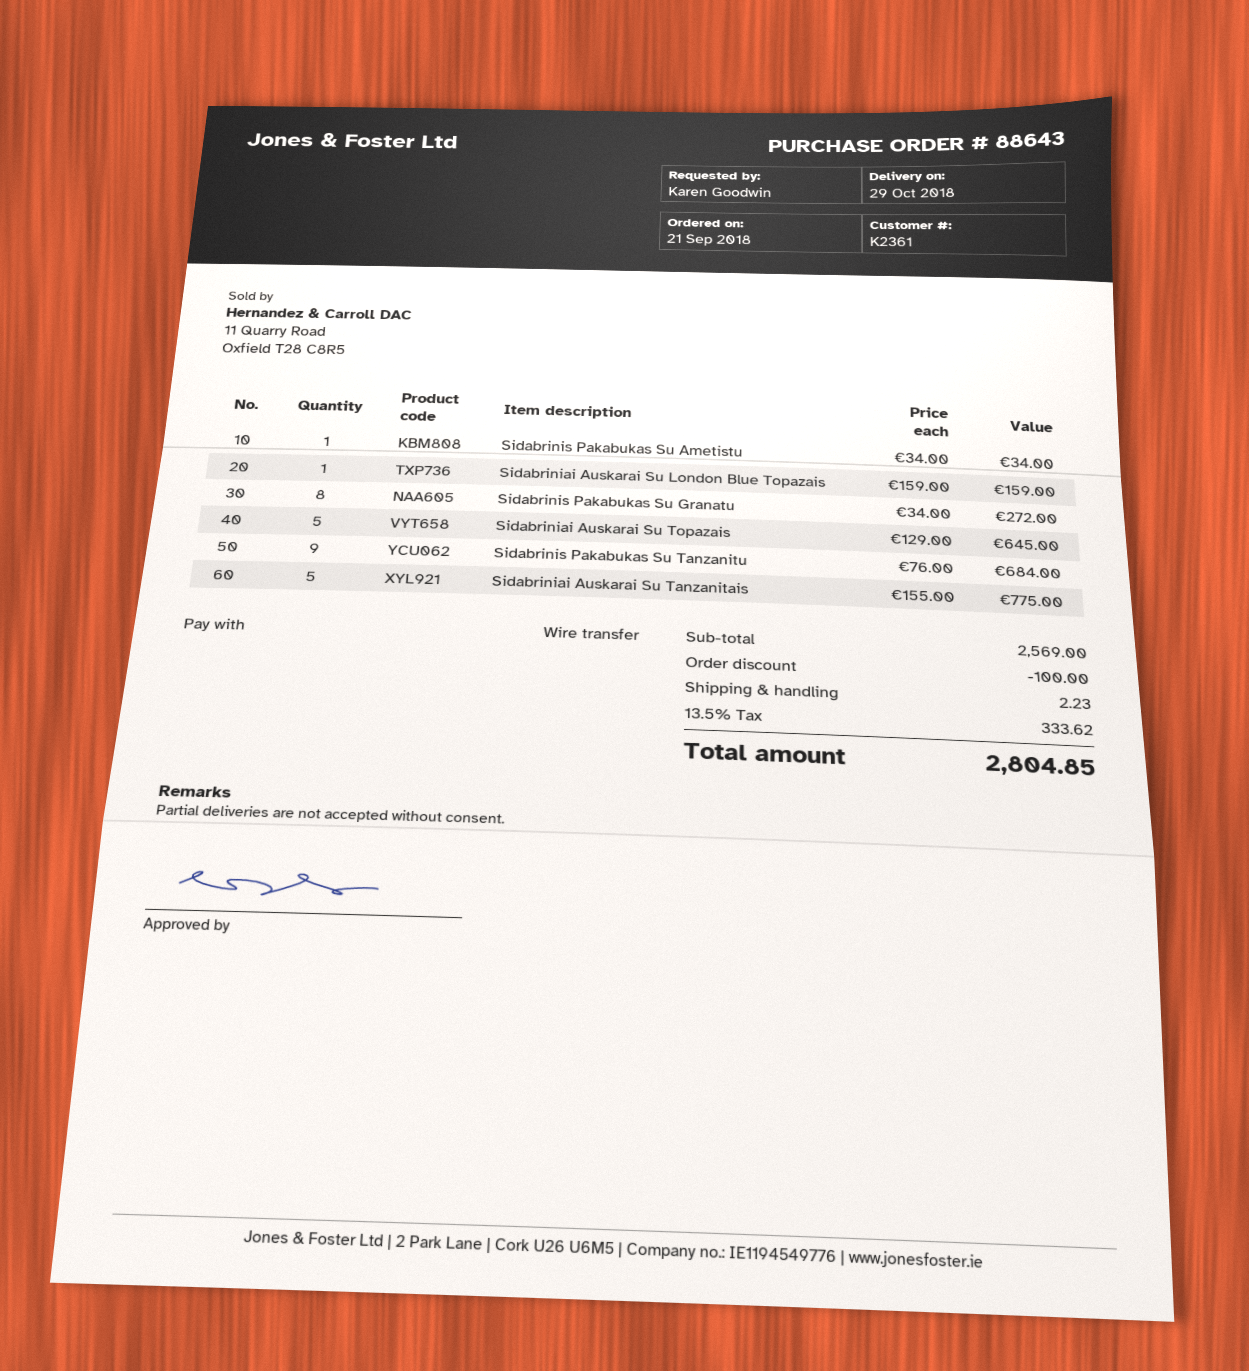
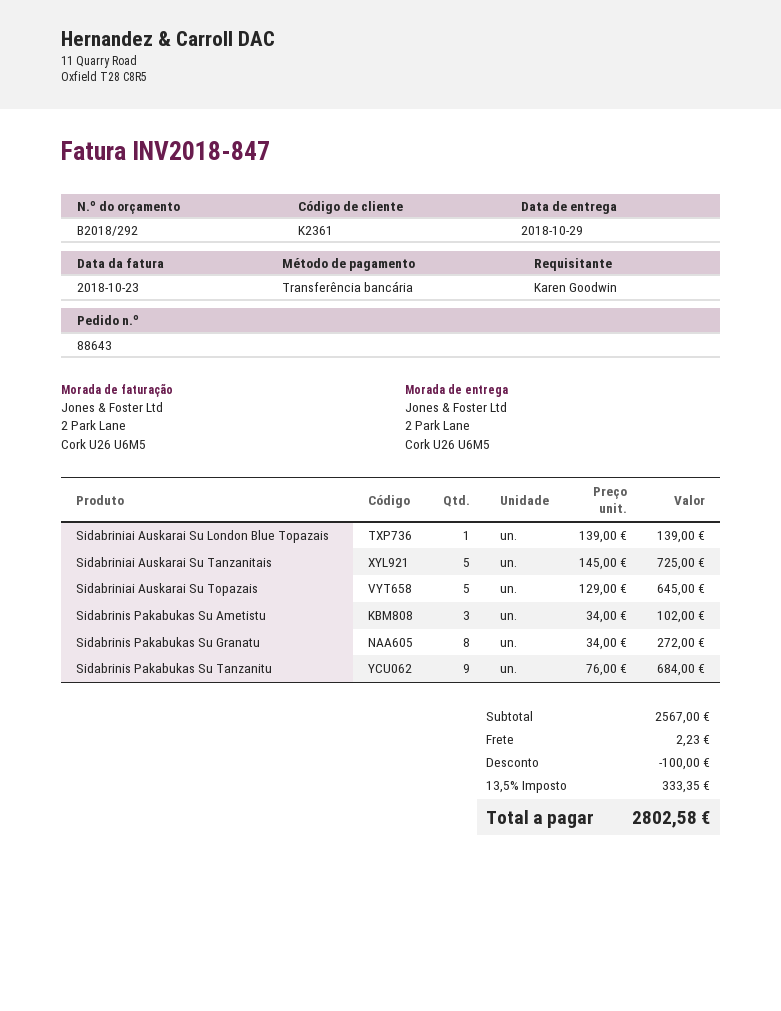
Sidabrinis Pakabukas Su Ametistu: 1 x 34.00 = 34.00 -> 3 x 34.00 = 102.00
Sidabriniai Auskarai Su London Blue Topazais: 1 x 159.00 = 159.00 -> 1 x 139.00 = 139.00
Sidabriniai Auskarai Su Tanzanitais: 5 x 155.00 = 775.00 -> 5 x 145.00 = 725.00
subtotal: 2569.00 -> 2567.00
tax: 13.5% = 333.62 -> 13.5% = 333.35
total: 2804.85 -> 2802.58

